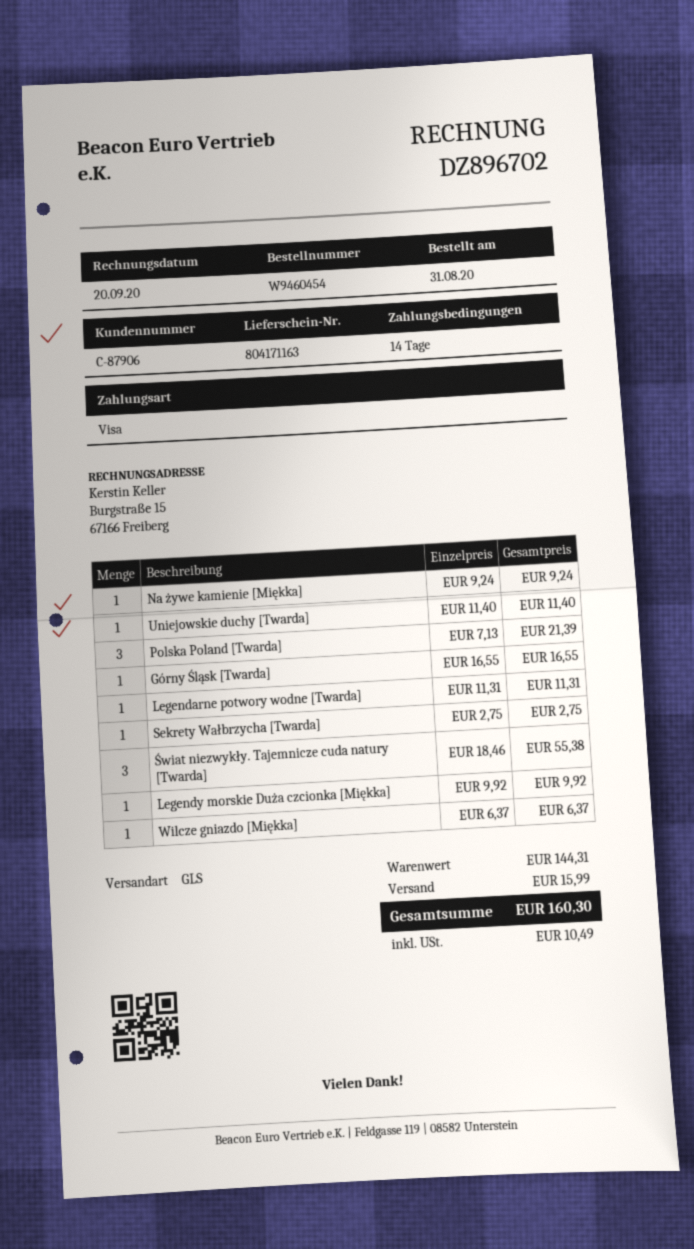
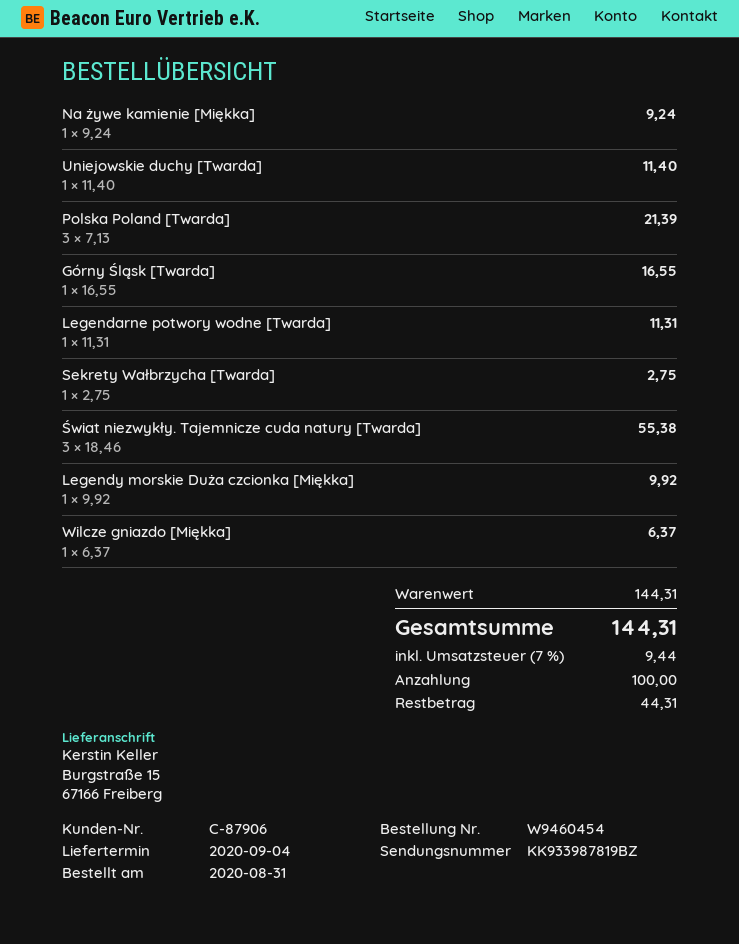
shipping: 15.99 -> none
tax: 10.49 -> 9.44
total: 160.30 -> 144.31

